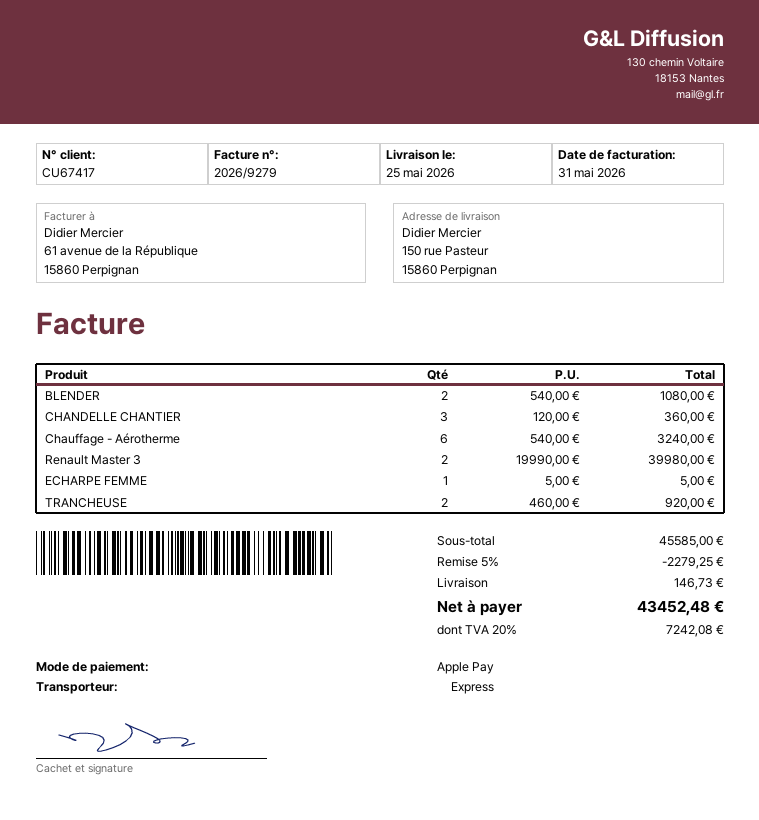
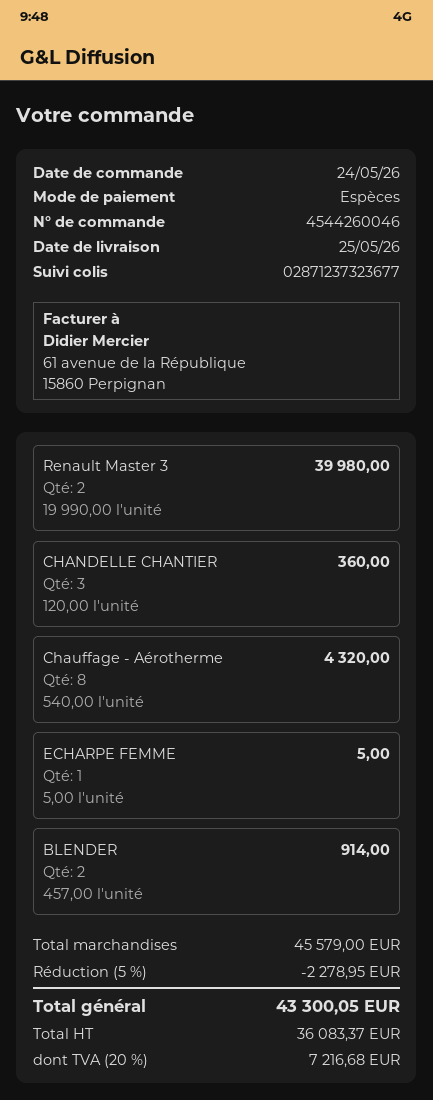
payment method: Apple Pay -> cash
BLENDER: 2 x 540.00 = 1080.00 -> 2 x 457.00 = 914.00
Chauffage - Aérotherme: 6 x 540.00 = 3240.00 -> 8 x 540.00 = 4320.00
TRANCHEUSE: 2 x 460.00 = 920.00 -> none
subtotal: 45585.00 -> 45579.00
discount: 5% = 2279.25 -> 5% = 2278.95
shipping: 146.73 -> none
tax: 20% = 7242.08 -> 20% = 7216.68
total: 43452.48 -> 43300.05

